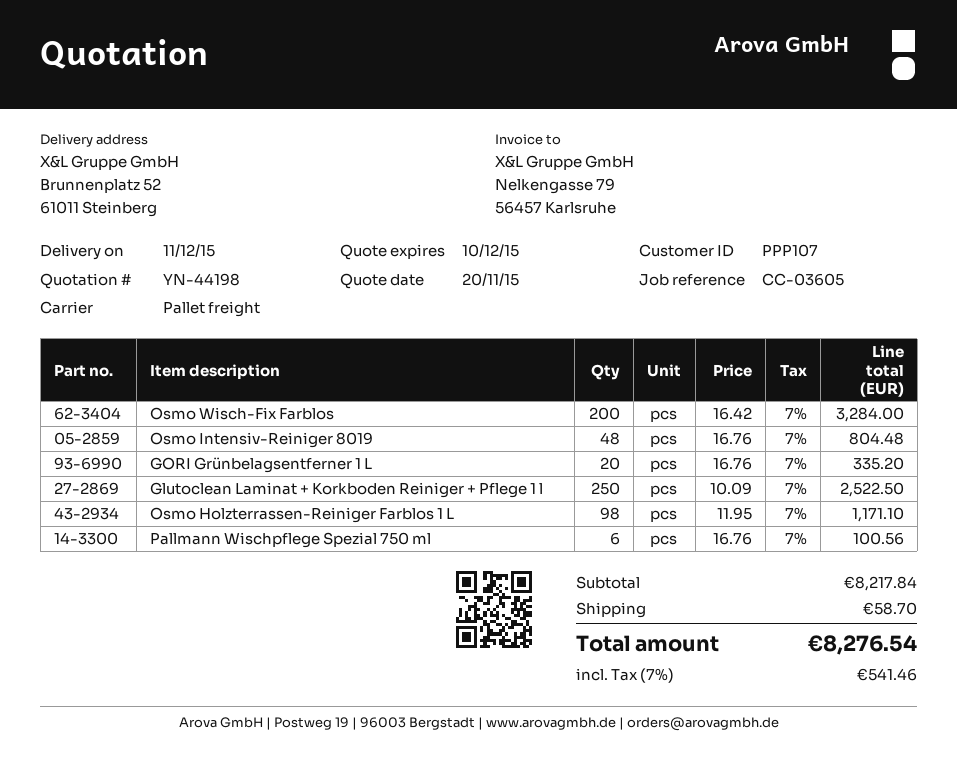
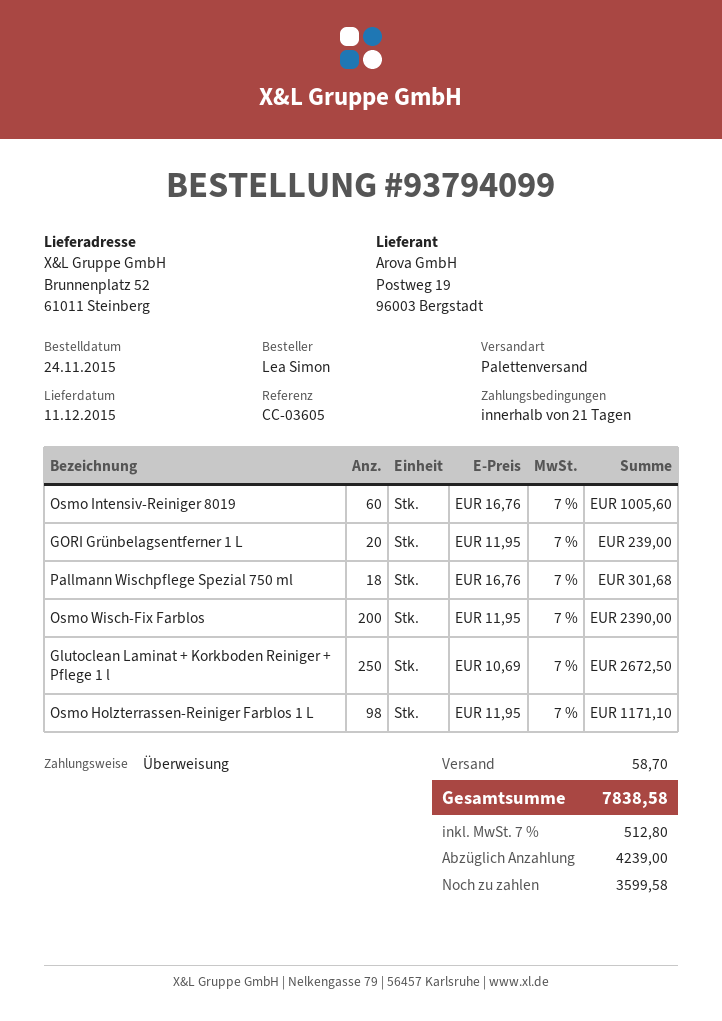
Osmo Wisch-Fix Farblos: 200 x 16.42 = 3284.00 -> 200 x 11.95 = 2390.00
Osmo Intensiv-Reiniger 8019: 48 x 16.76 = 804.48 -> 60 x 16.76 = 1005.60
GORI Grünbelagsentferner 1 L: 20 x 16.76 = 335.20 -> 20 x 11.95 = 239.00
Glutoclean Laminat + Korkboden Reiniger + Pflege 1 l: 250 x 10.09 = 2522.50 -> 250 x 10.69 = 2672.50
Pallmann Wischpflege Spezial 750 ml: 6 x 16.76 = 100.56 -> 18 x 16.76 = 301.68
tax: 7% = 541.46 -> 7% = 512.80
total: 8276.54 -> 7838.58

